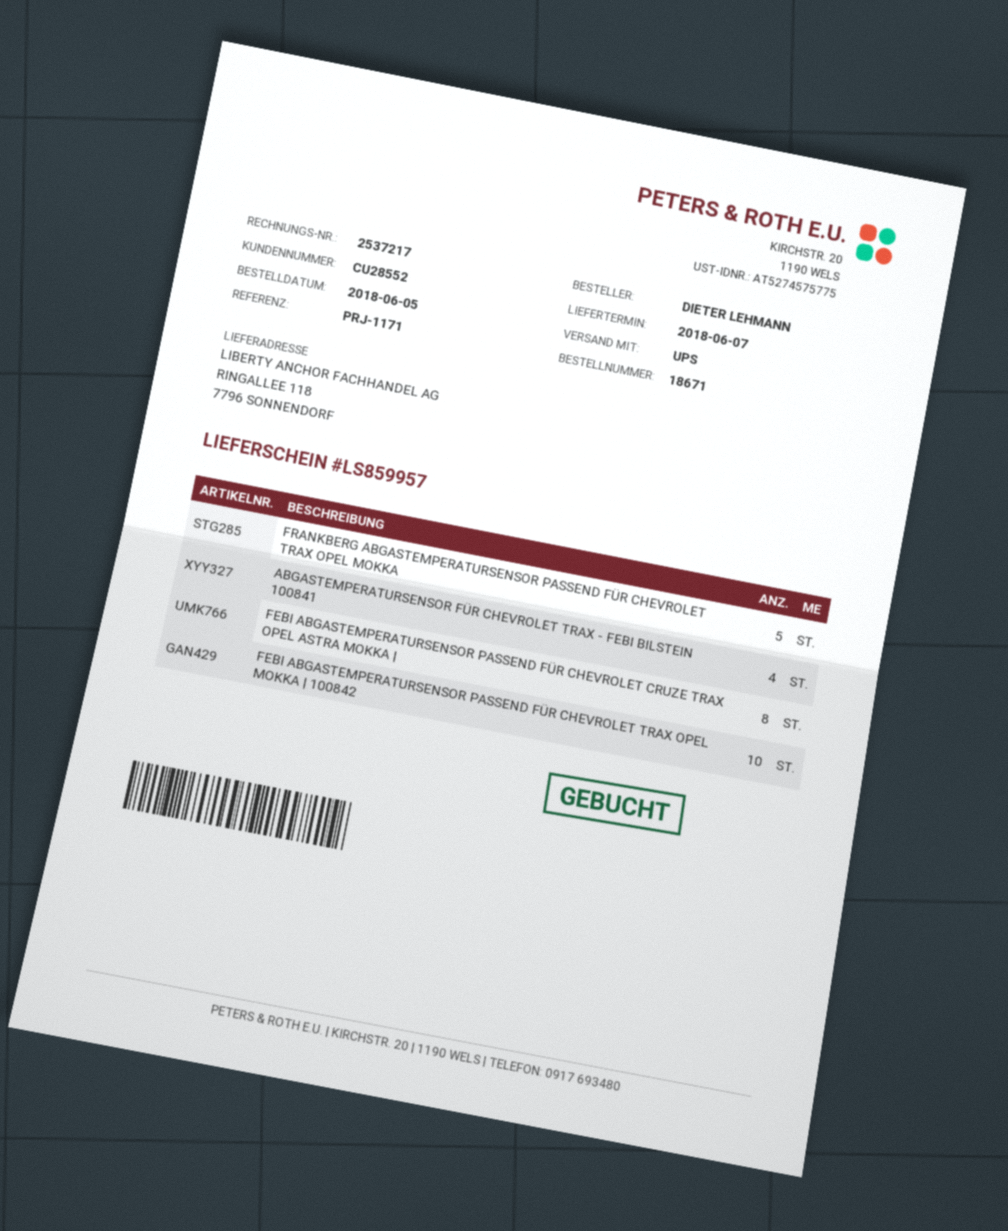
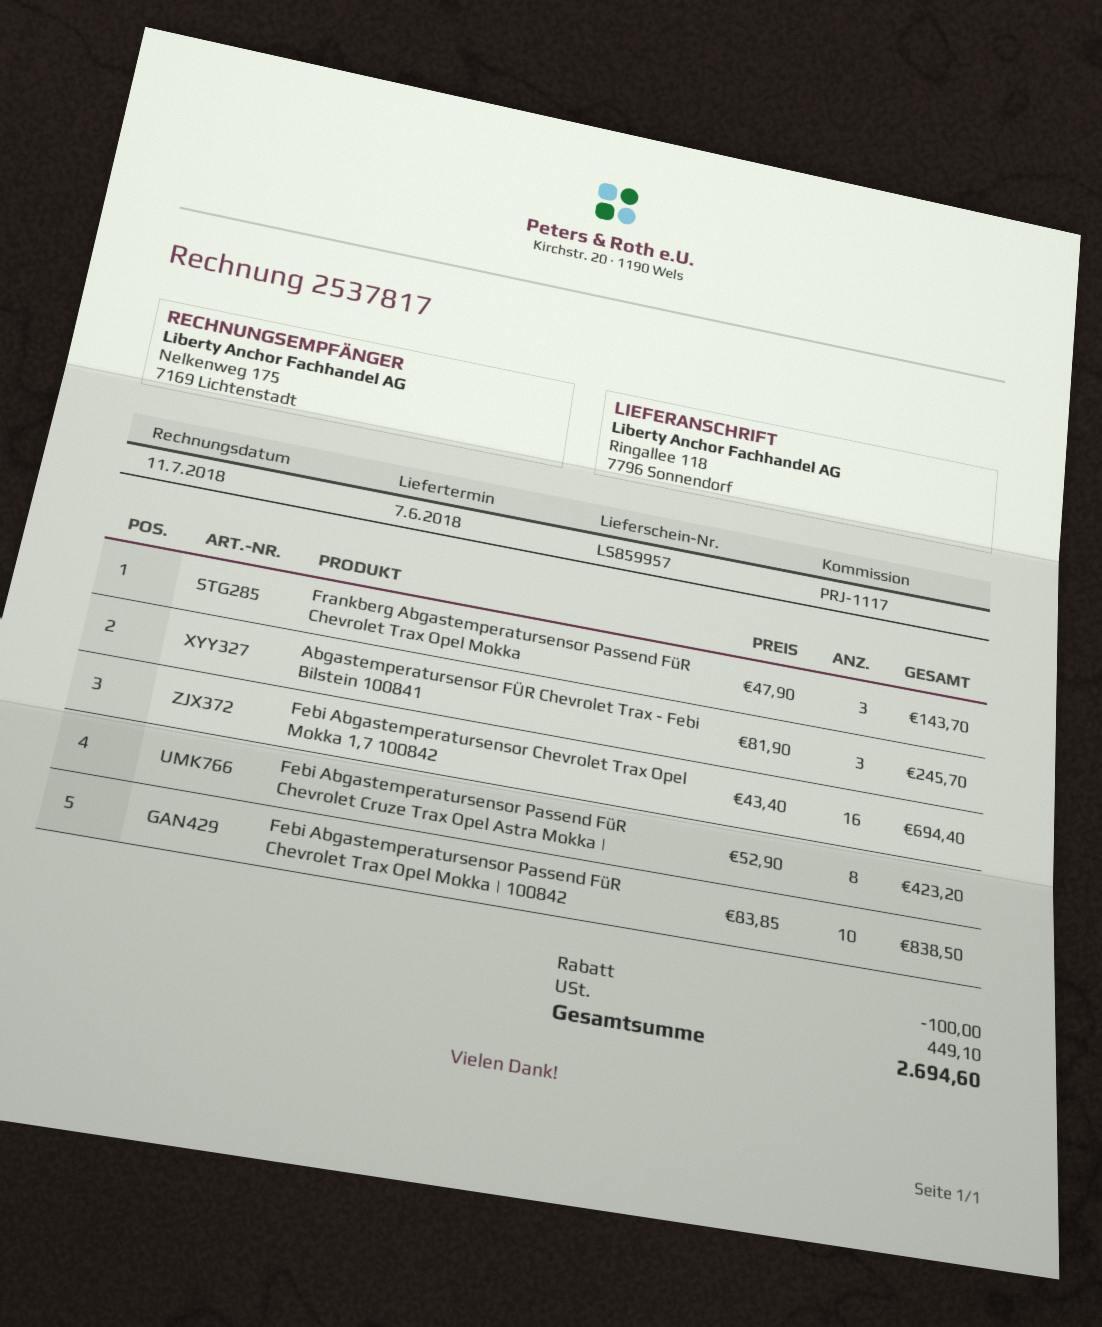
invoice number: 2537217 -> 2537817
reference: PRJ-1171 -> PRJ-1117
FRANKBERG ABGASTEMPERATURSENSOR PASSEND FÜR CHEVROLET TRAX OPEL MOKKA: 5 -> 3
ABGASTEMPERATURSENSOR FÜR CHEVROLET TRAX - FEBI BILSTEIN 100841: 4 -> 3
Febi Abgastemperatursensor Chevrolet Trax Opel Mokka 1,7 100842: none -> 16

